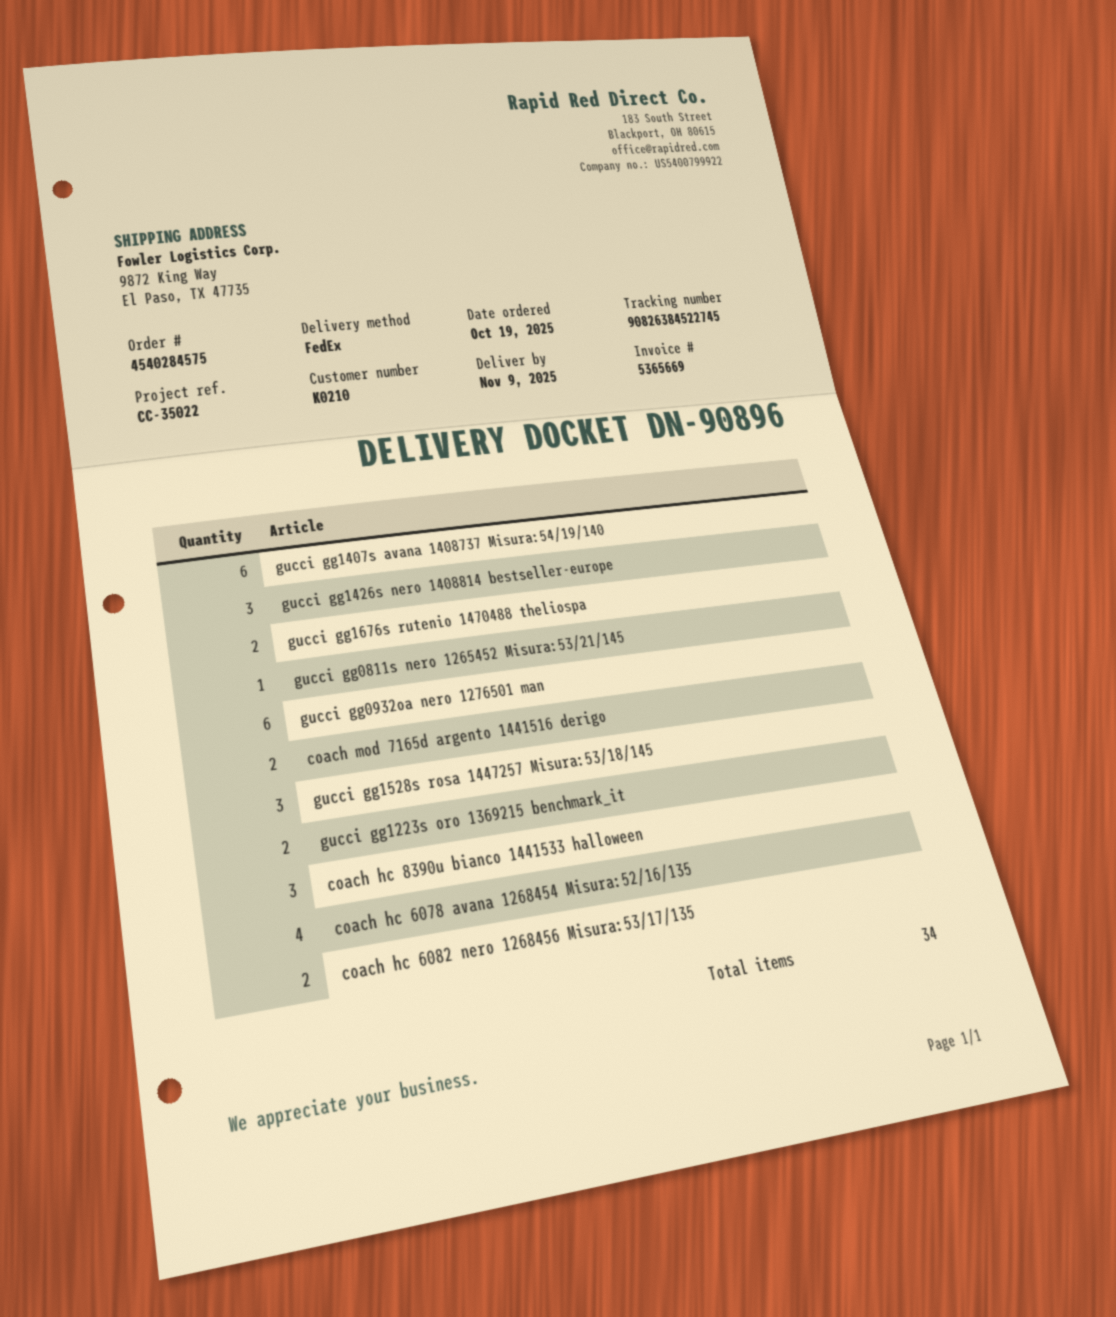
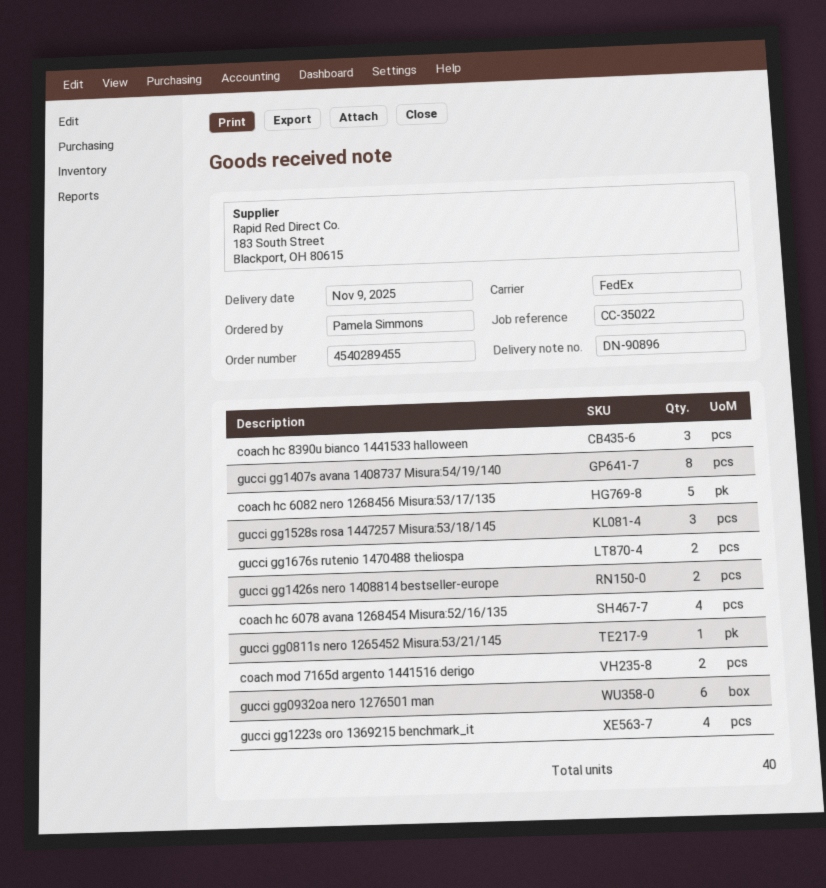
order number: 4540284575 -> 4540289455
gucci gg1407s avana 1408737 Misura:54/19/140: 6 -> 8
gucci gg1426s nero 1408814 bestseller-europe: 3 -> 2
gucci gg1223s oro 1369215 benchmark_it: 2 -> 4
coach hc 6082 nero 1268456 Misura:53/17/135: 2 -> 5
total quantity: 34 -> 40

